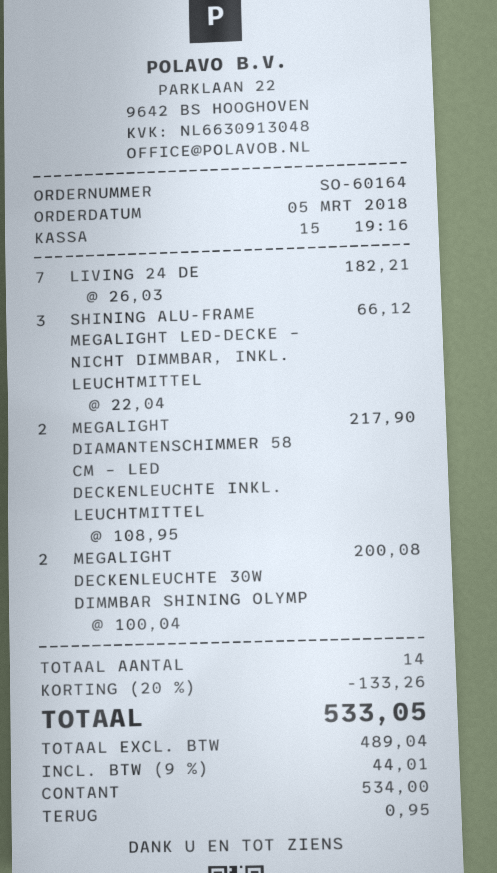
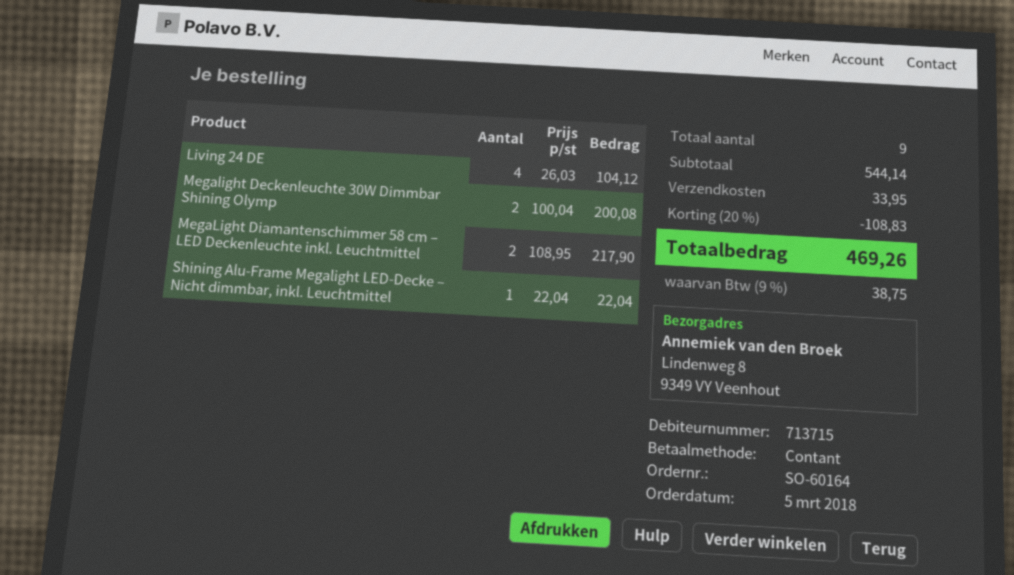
LIVING 24 DE: 7 x 26.03 = 182.21 -> 4 x 26.03 = 104.12
SHINING ALU-FRAME MEGALIGHT LED-DECKE – NICHT DIMMBAR, INKL. LEUCHTMITTEL: 3 x 22.04 = 66.12 -> 1 x 22.04 = 22.04
total quantity: 14 -> 9
discount: 20% = 133.26 -> 20% = 108.83
shipping: none -> 33.95
tax: 9% = 44.01 -> 9% = 38.75
total: 533.05 -> 469.26

